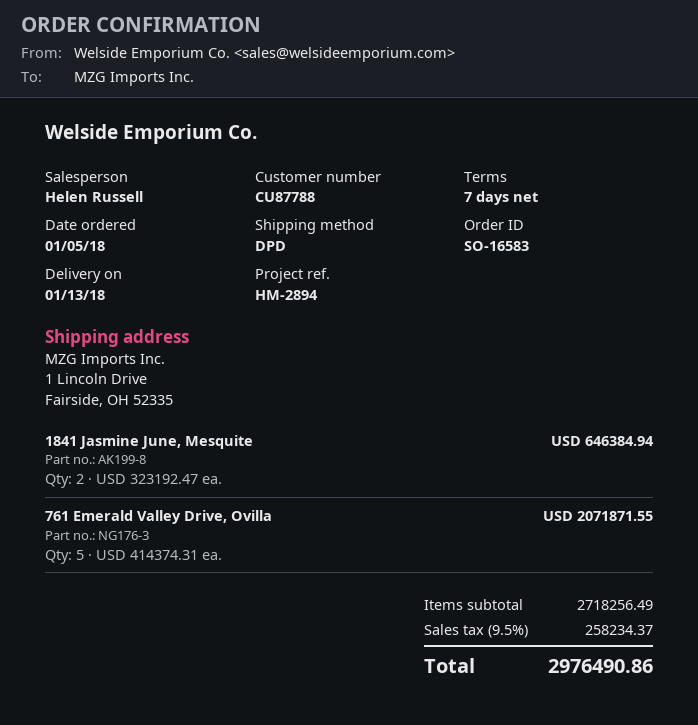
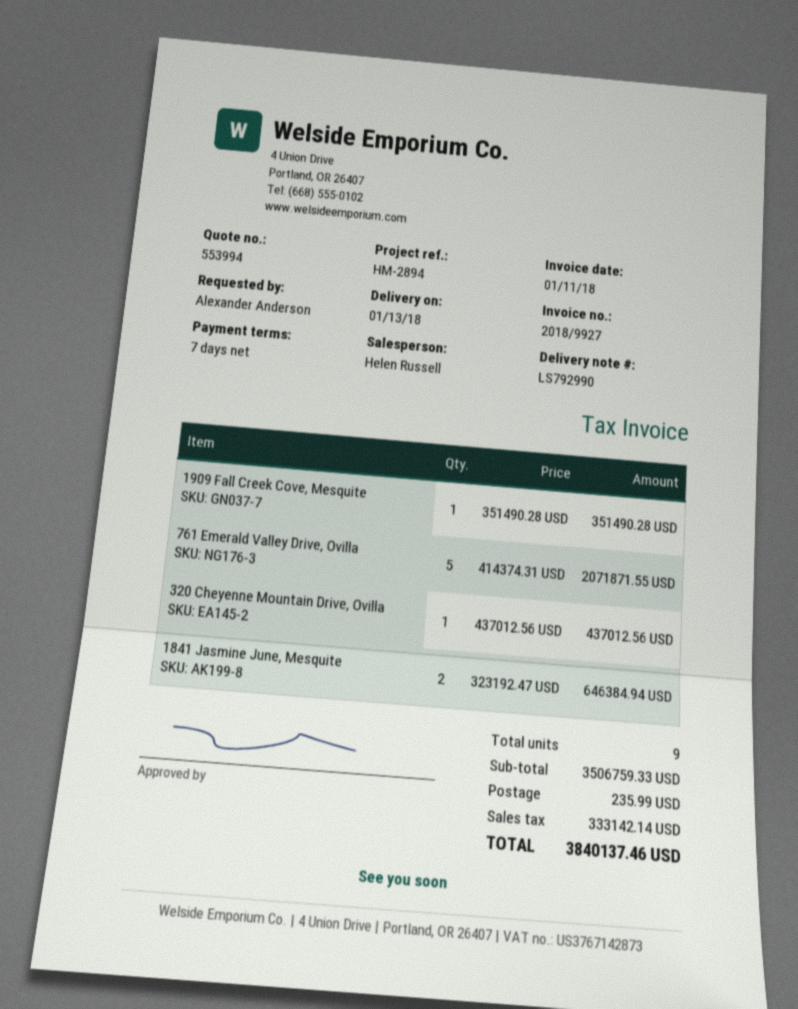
1909 Fall Creek Cove, Mesquite: none -> 1 x 351490.28 = 351490.28
320 Cheyenne Mountain Drive, Ovilla: none -> 1 x 437012.56 = 437012.56
subtotal: 2718256.49 -> 3506759.33
shipping: none -> 235.99
tax: 258234.37 -> 333142.14
total: 2976490.86 -> 3840137.46

